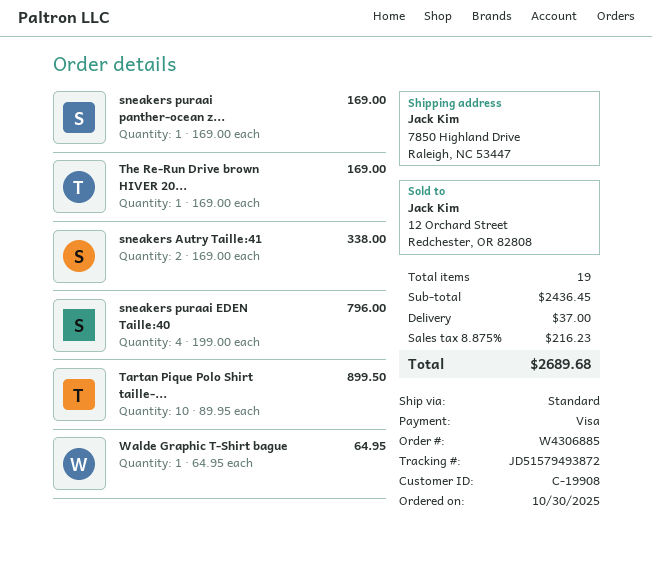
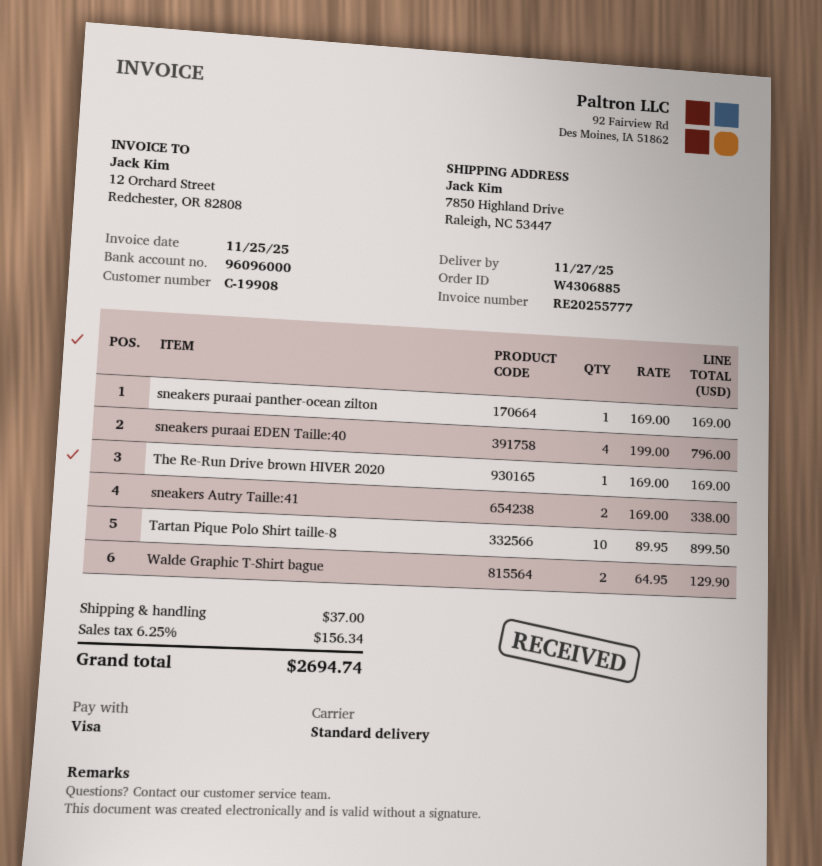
Walde Graphic T-Shirt bague: 1 x 64.95 = 64.95 -> 2 x 64.95 = 129.90
tax: 8.875% = 216.23 -> 6.25% = 156.34
total: 2689.68 -> 2694.74

